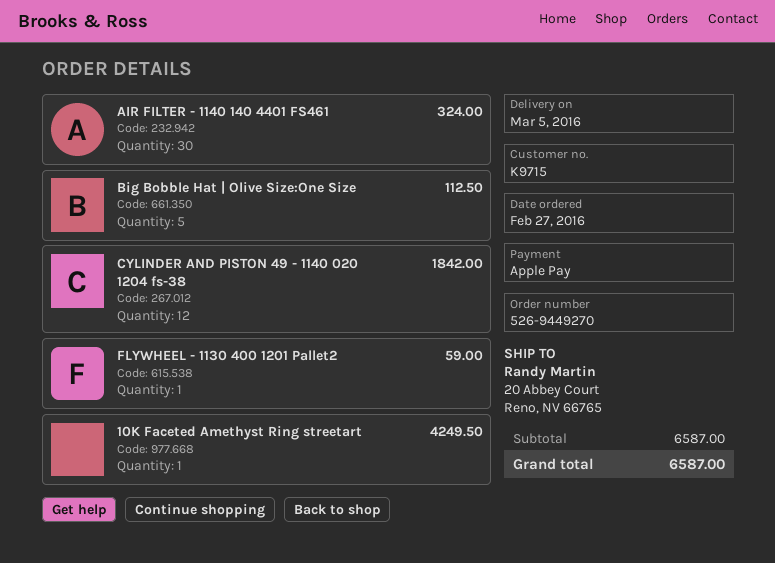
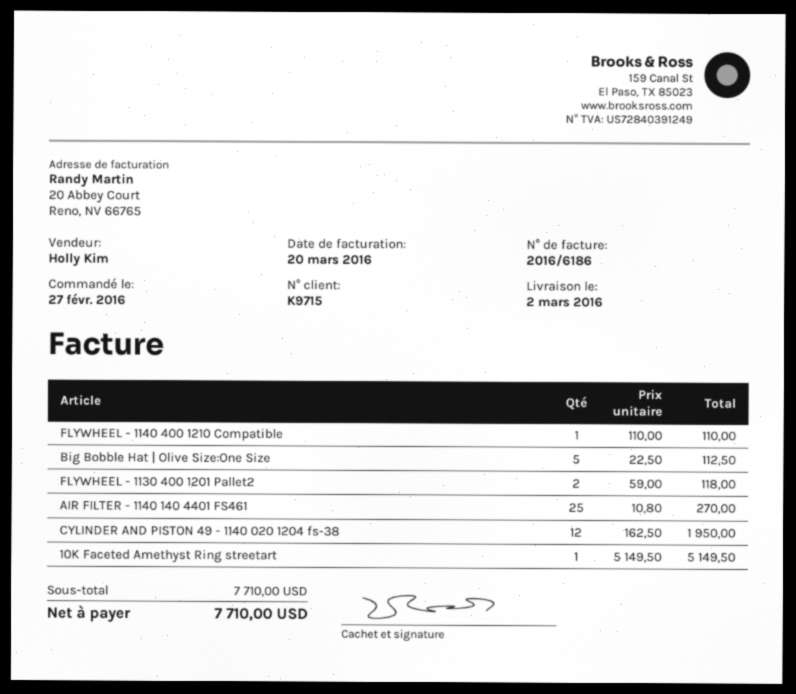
delivery date: 2016-03-05 -> 2016-03-02
AIR FILTER - 1140 140 4401 FS461: 30 for 324.00 -> 25 for 270.00
CYLINDER AND PISTON 49 - 1140 020 1204 fs-38: 12 for 1842.00 -> 12 for 1950.00
FLYWHEEL - 1130 400 1201 Pallet2: 1 for 59.00 -> 2 for 118.00
10K Faceted Amethyst Ring streetart: 1 for 4249.50 -> 1 for 5149.50
FLYWHEEL - 1140 400 1210 Compatible: none -> 1 for 110.00
subtotal: 6587.00 -> 7710.00
total: 6587.00 -> 7710.00

